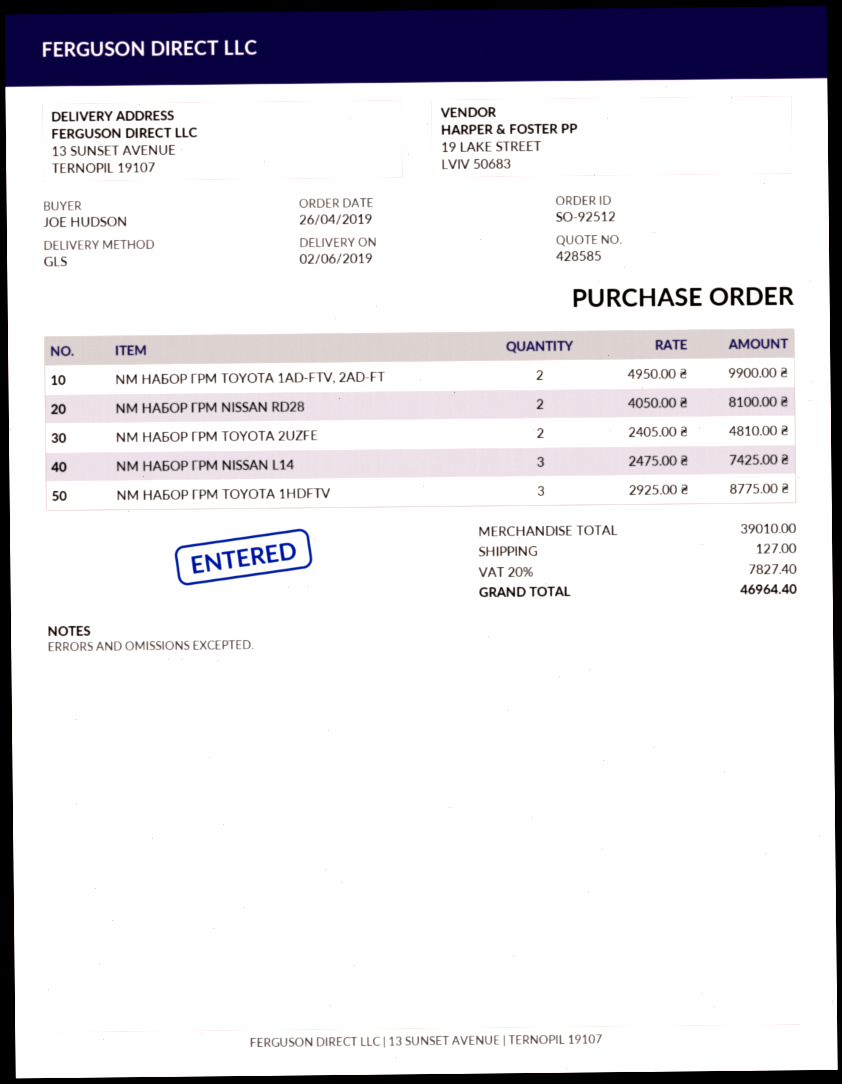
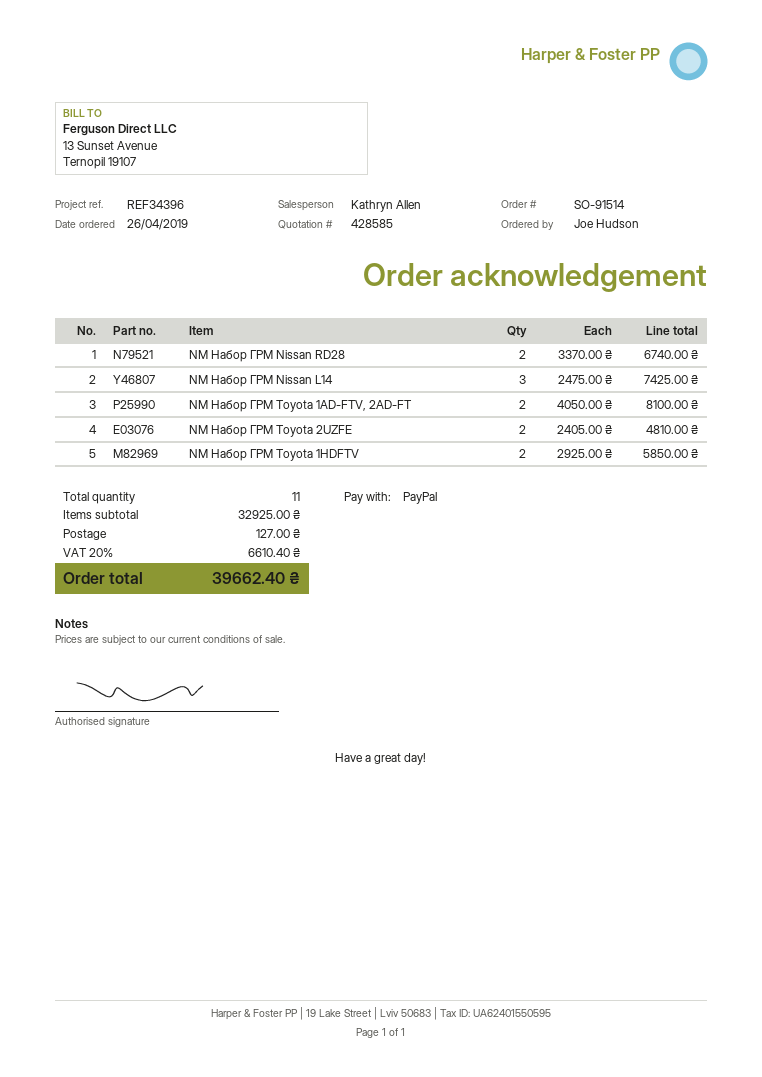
order number: SO-92512 -> SO-91514
NM НАБОР ГРМ TOYOTA 1AD-FTV, 2AD-FT: 2 x 4950.00 = 9900.00 -> 2 x 4050.00 = 8100.00
NM НАБОР ГРМ NISSAN RD28: 2 x 4050.00 = 8100.00 -> 2 x 3370.00 = 6740.00
NM НАБОР ГРМ TOYOTA 1HDFTV: 3 x 2925.00 = 8775.00 -> 2 x 2925.00 = 5850.00
subtotal: 39010.00 -> 32925.00
tax: 20% = 7827.40 -> 20% = 6610.40
total: 46964.40 -> 39662.40

